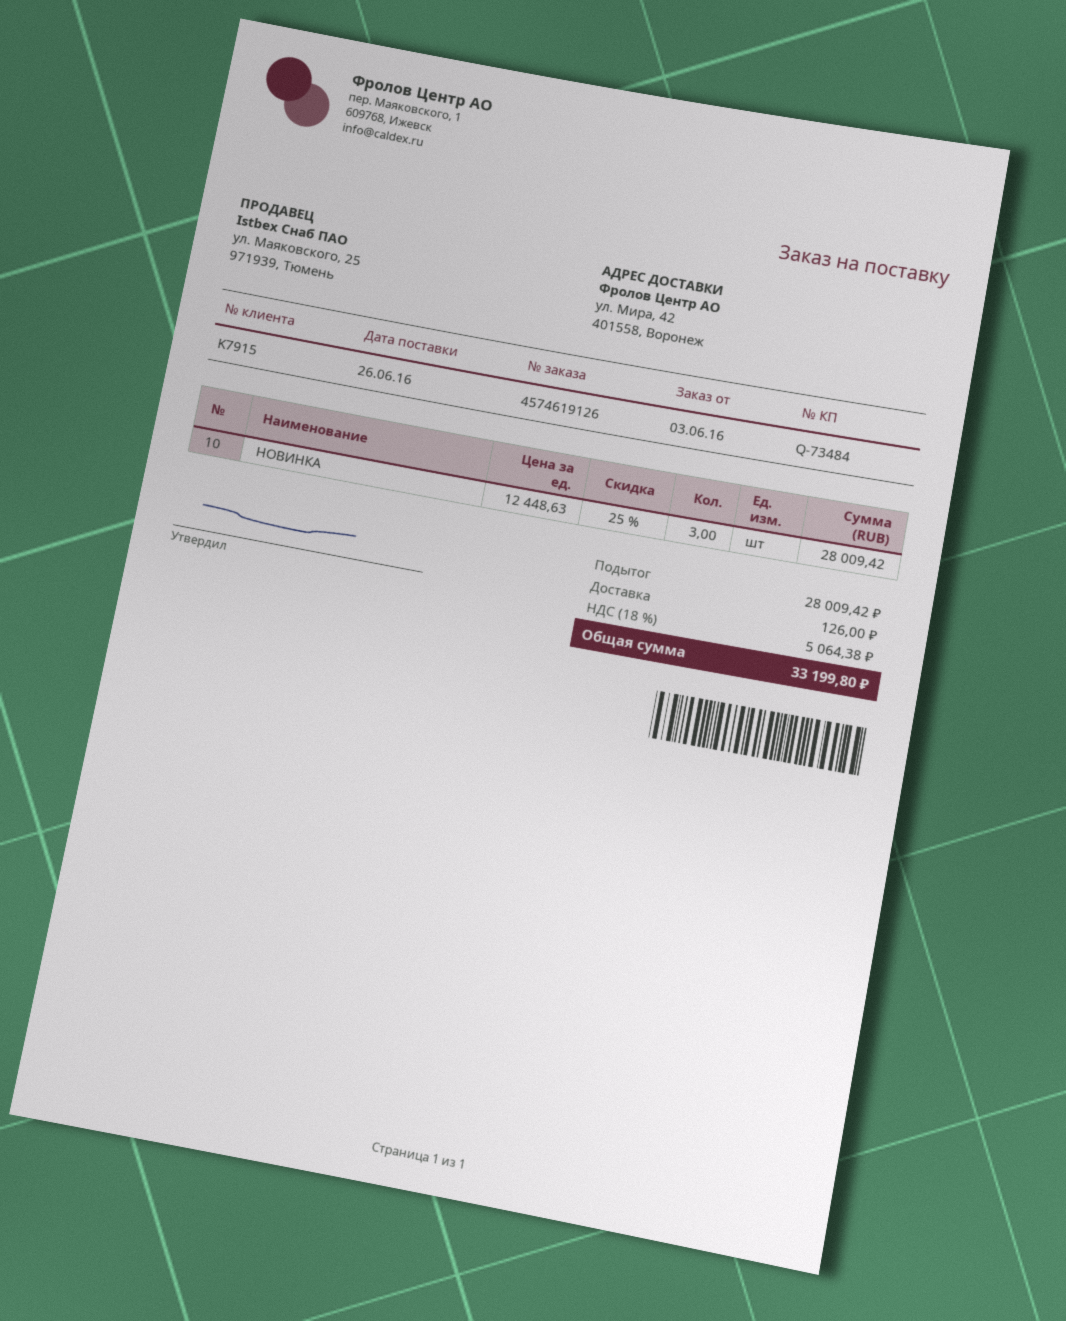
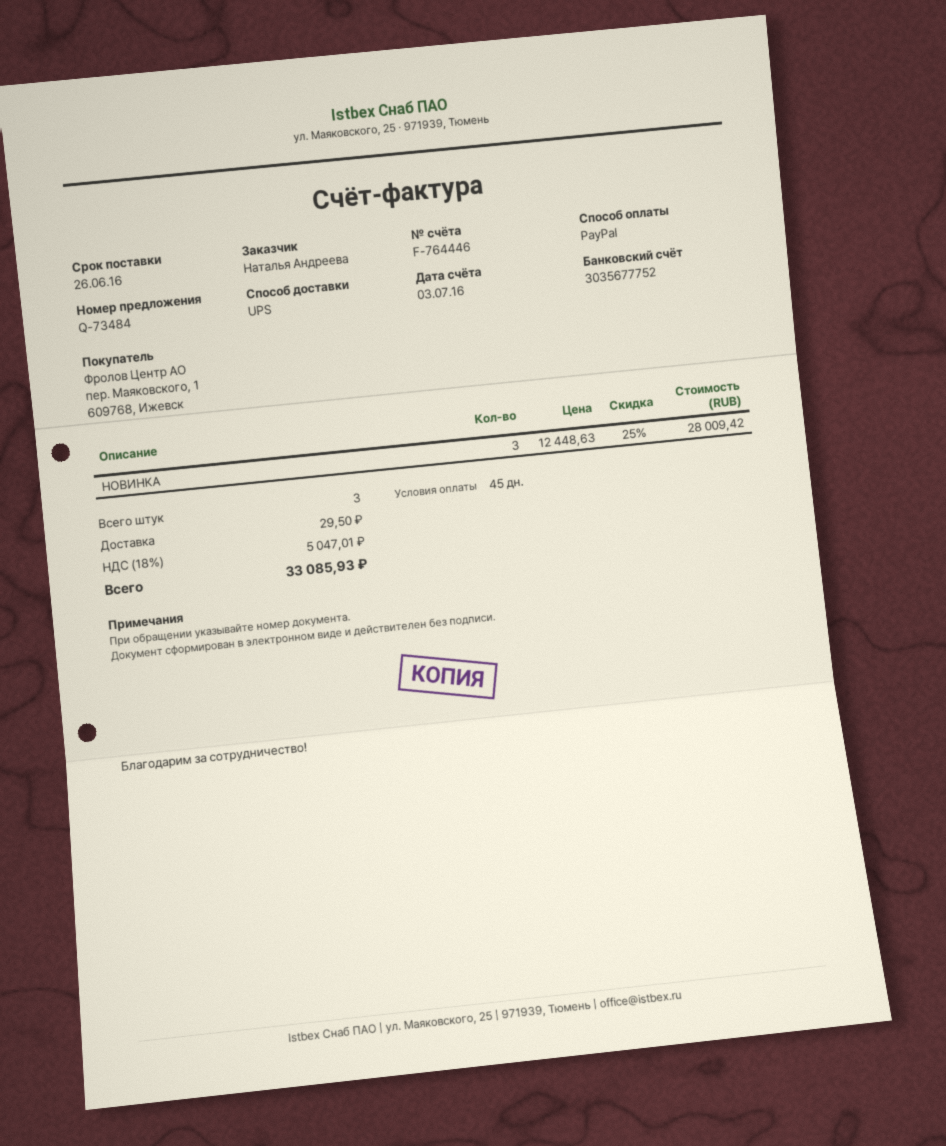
shipping: 126.00 -> 29.50
tax: 18% = 5064.38 -> 18% = 5047.01
total: 33199.80 -> 33085.93

